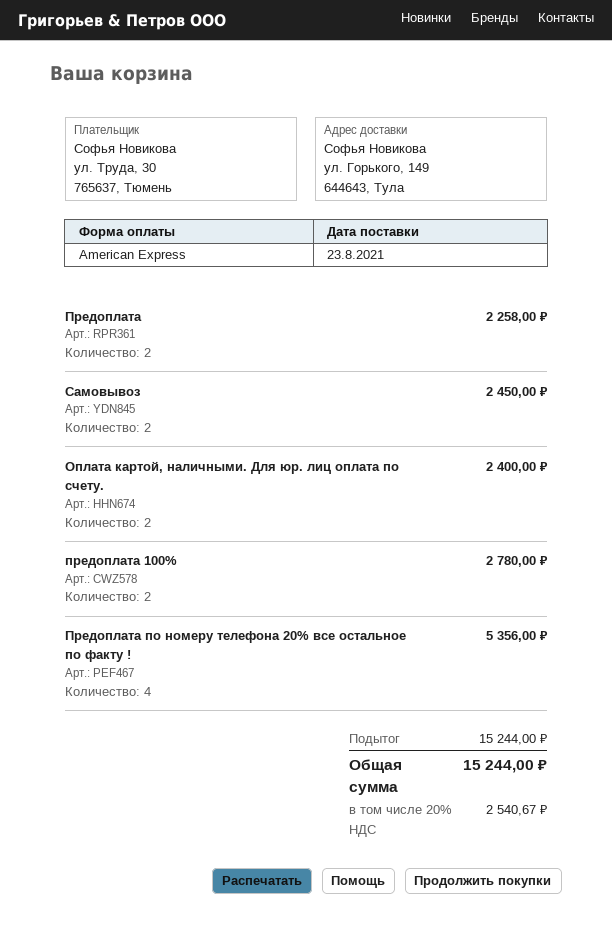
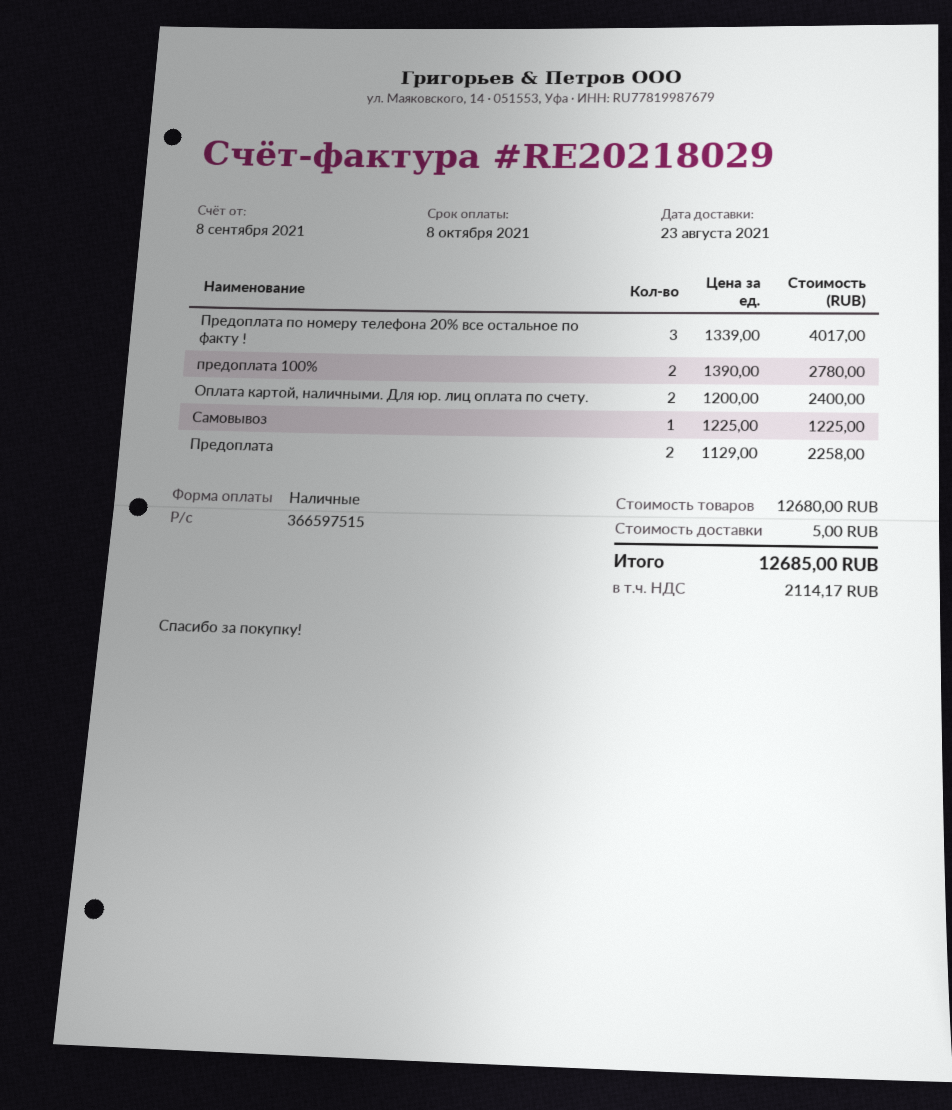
payment method: American Express -> cash
Самовывоз: 2 for 2450.00 -> 1 for 1225.00
Предоплата по номеру телефона 20% все остальное по факту !: 4 for 5356.00 -> 3 for 4017.00
subtotal: 15244.00 -> 12680.00
shipping: none -> 5.00
tax: 2540.67 -> 2114.17
total: 15244.00 -> 12685.00

